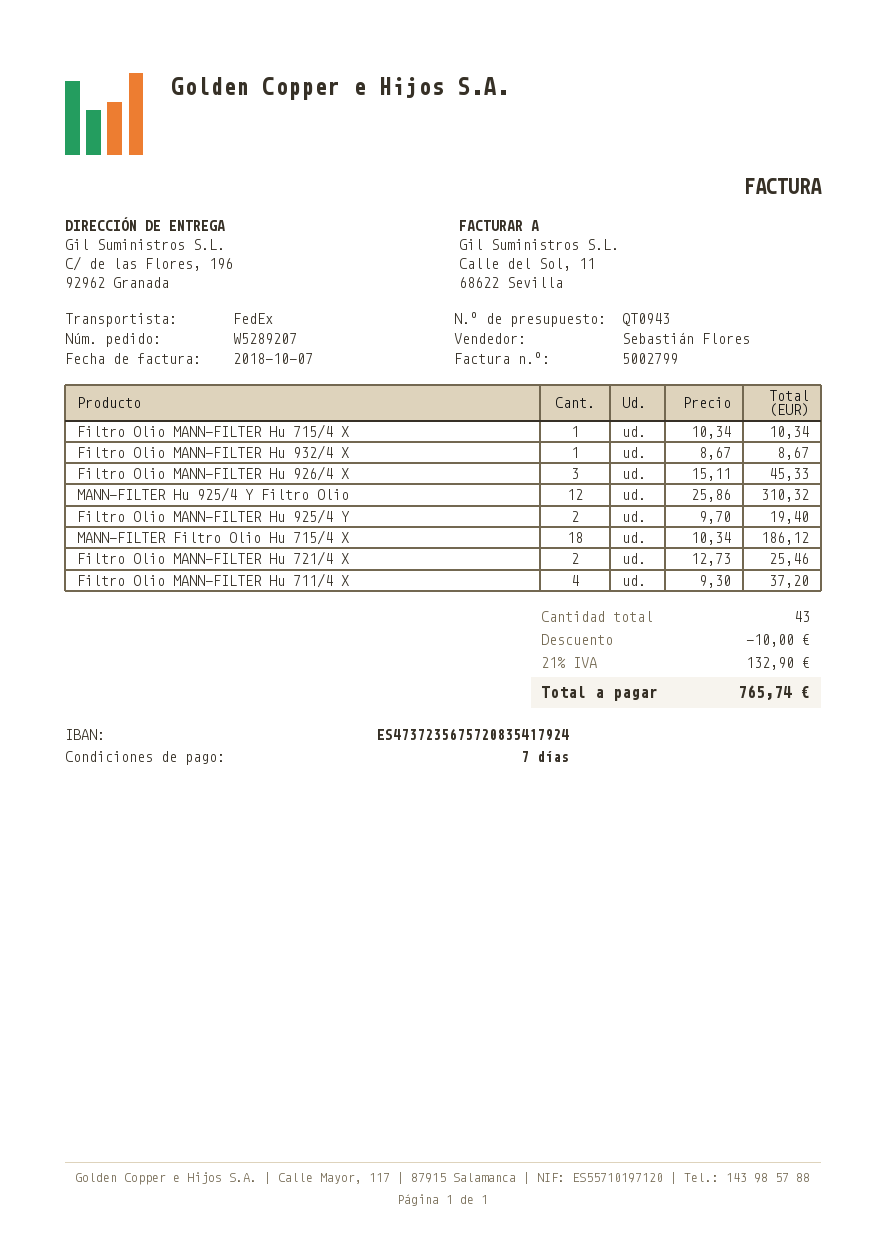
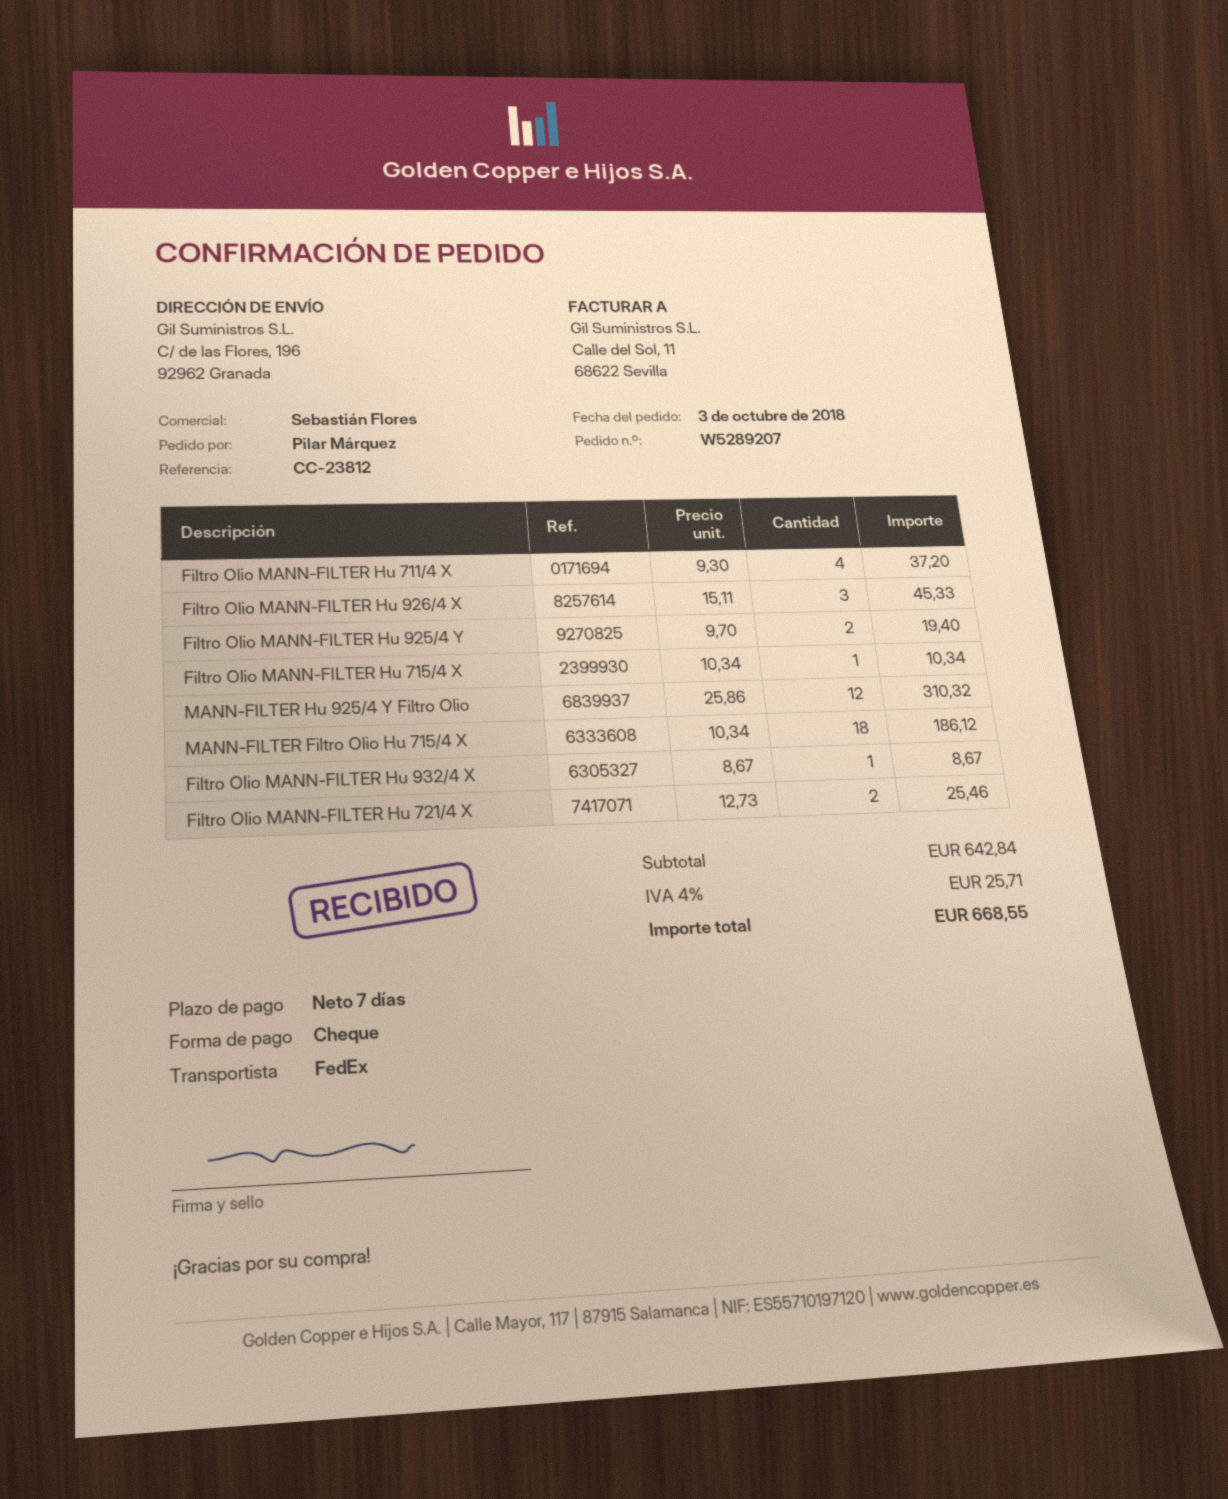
discount: 10.00 -> none
tax: 21% = 132.90 -> 4% = 25.71
total: 765.74 -> 668.55

